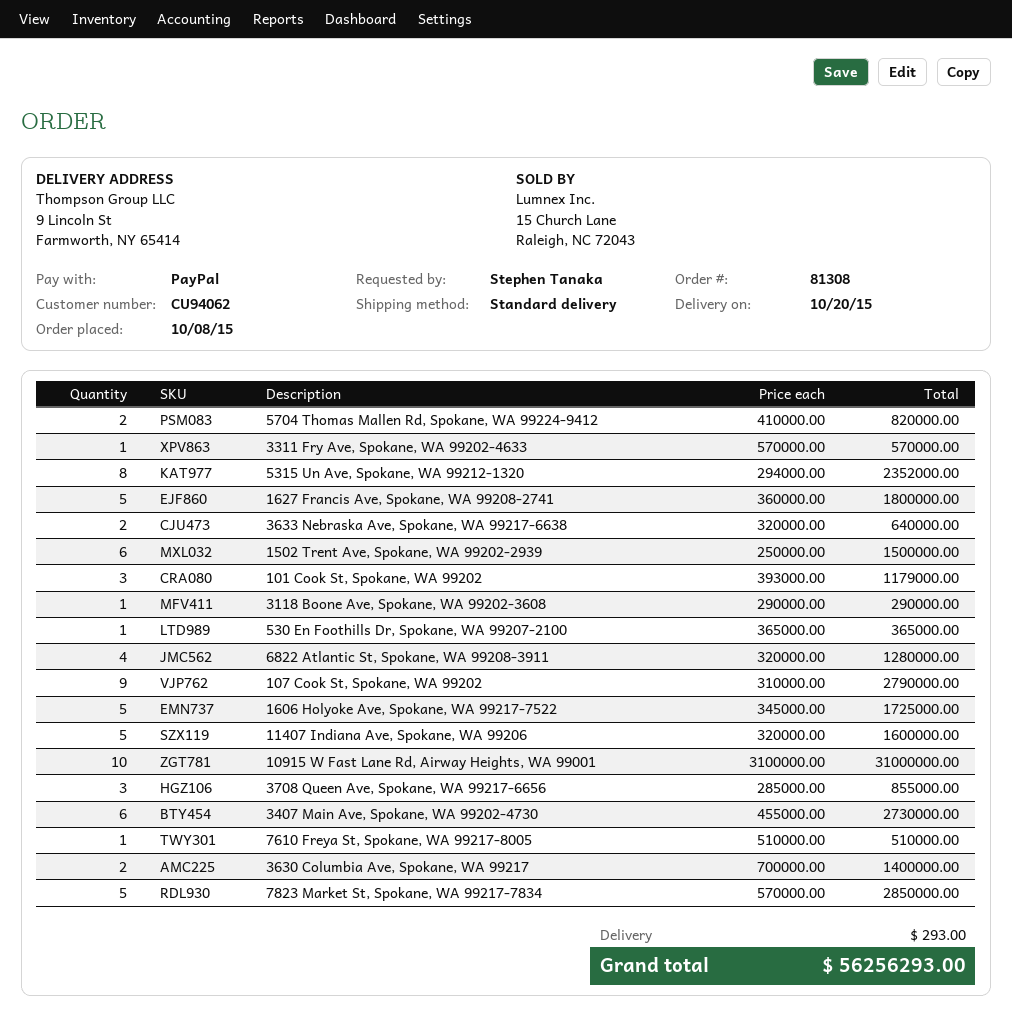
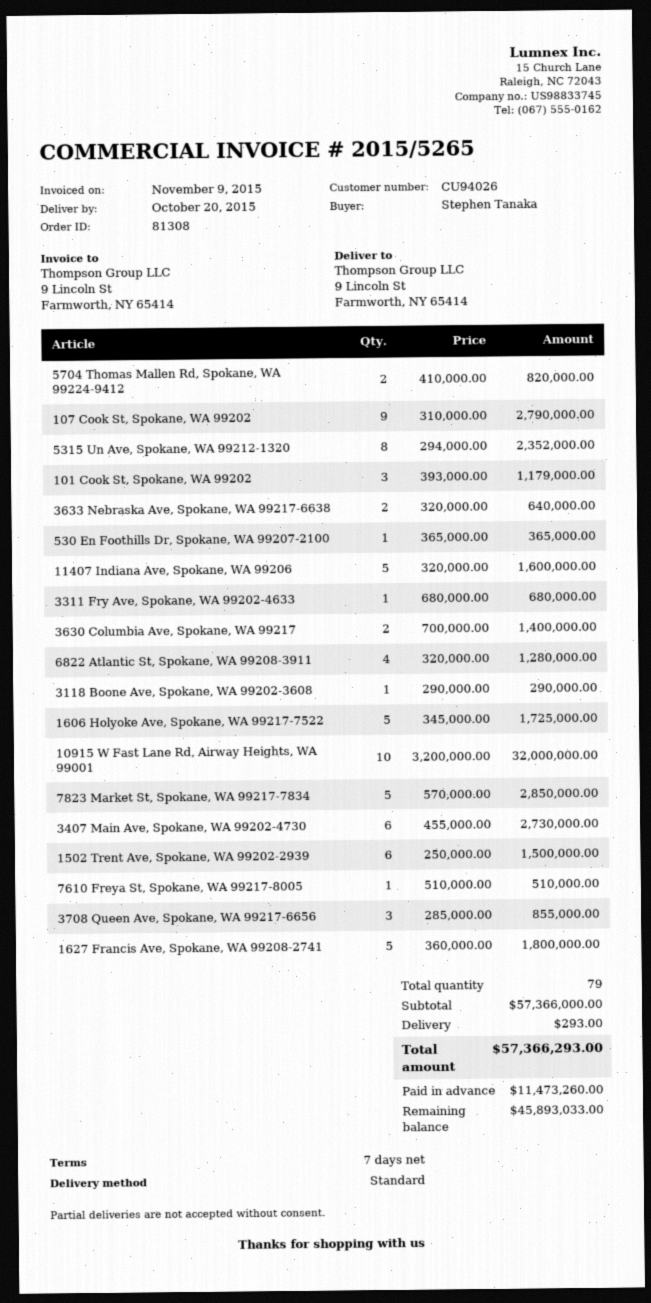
customer number: CU94062 -> CU94026
3311 Fry Ave, Spokane, WA 99202-4633: 1 x 570000.00 = 570000.00 -> 1 x 680000.00 = 680000.00
10915 W Fast Lane Rd, Airway Heights, WA 99001: 10 x 3100000.00 = 31000000.00 -> 10 x 3200000.00 = 32000000.00
total: 56256293.00 -> 57366293.00

